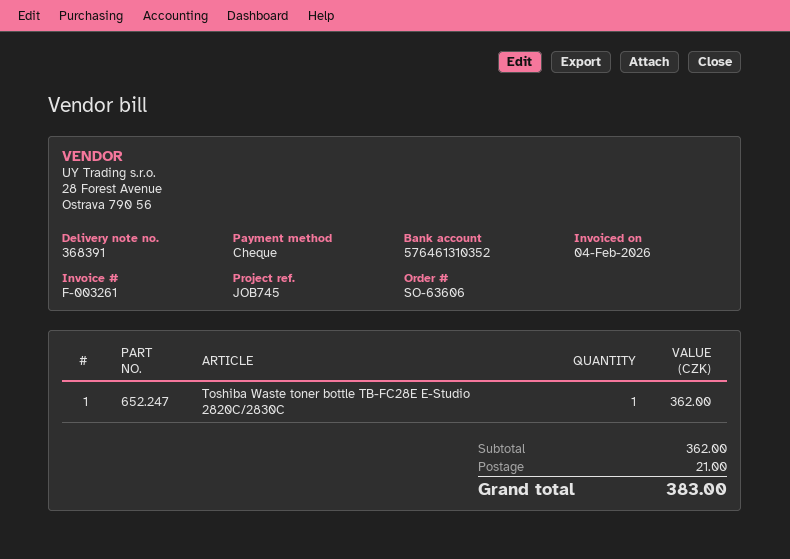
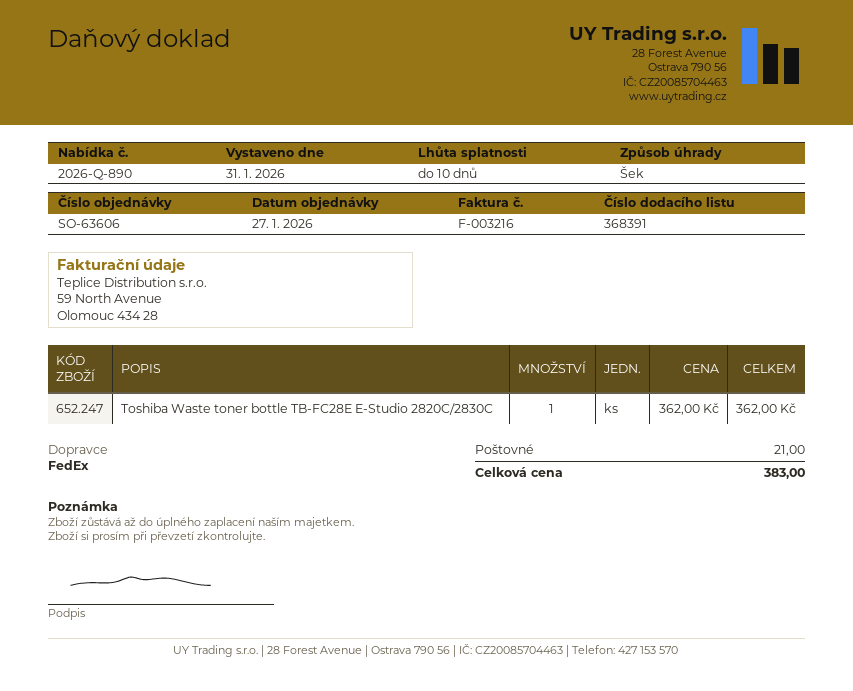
invoice number: F-003261 -> F-003216
invoice date: 2026-02-04 -> 2026-01-31

